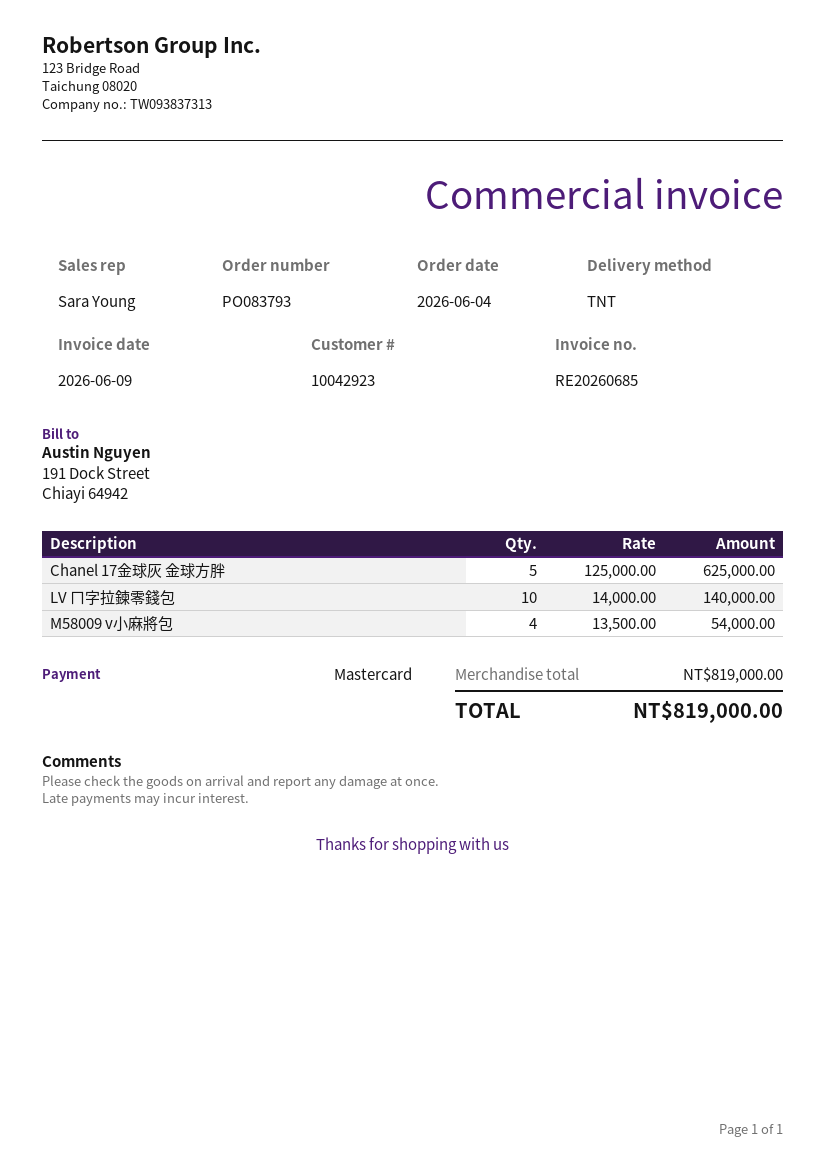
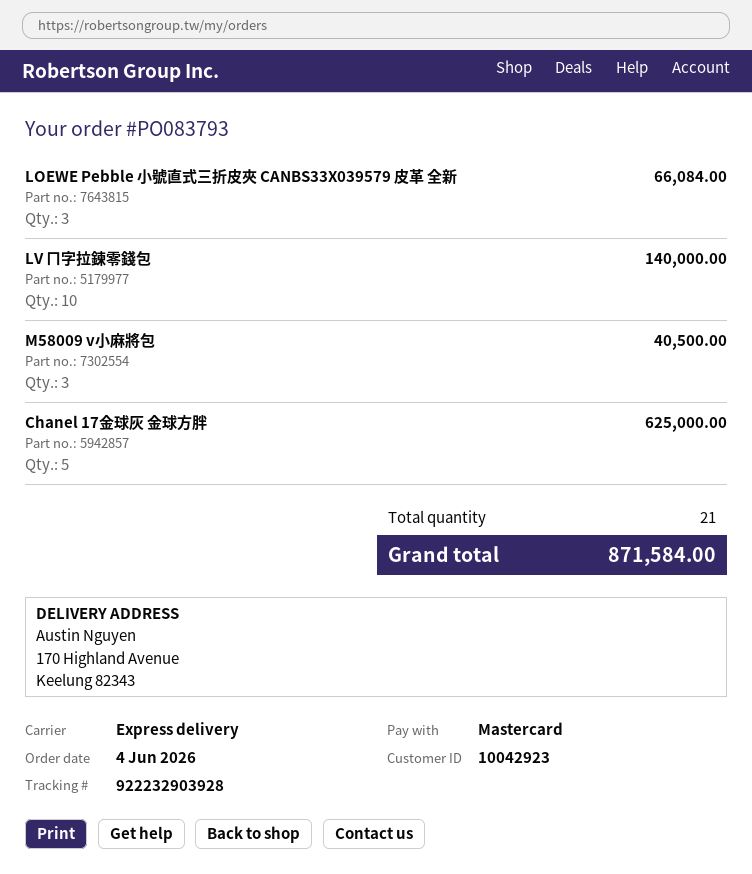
shipping method: TNT -> express
M58009 v小麻將包: 4 for 54000.00 -> 3 for 40500.00
LOEWE Pebble 小號直式三折皮夾 CANBS33X039579 皮革 全新: none -> 3 for 66084.00
total: 819000.00 -> 871584.00

